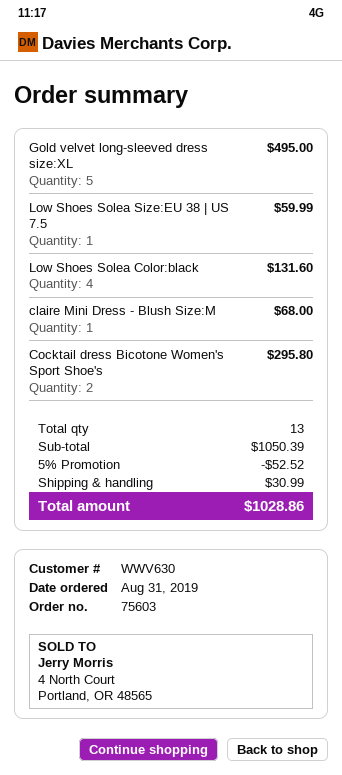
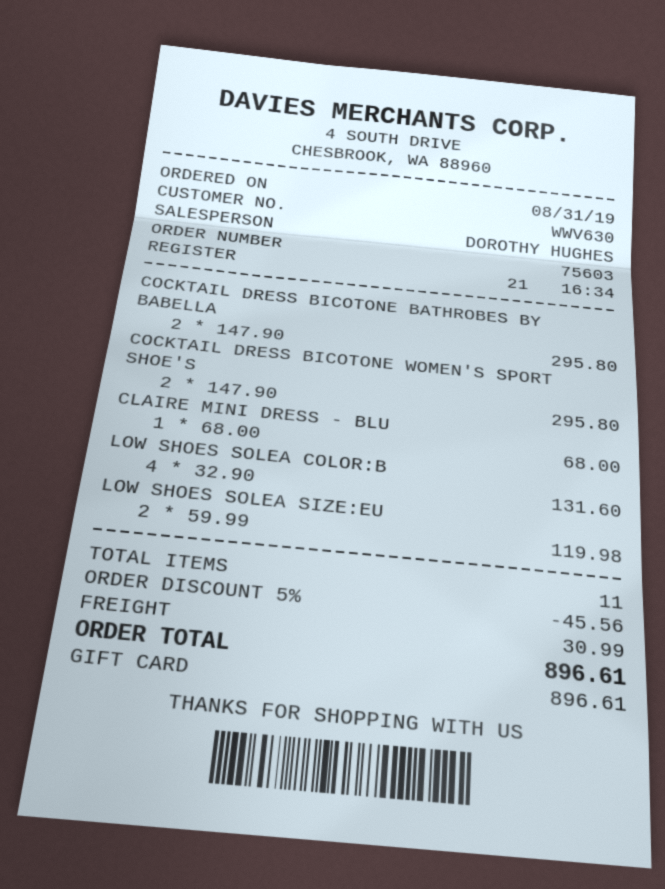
Gold velvet long-sleeved dress size:XL: 5 for 495.00 -> none
Low Shoes Solea Size:EU 38 | US 7.5: 1 for 59.99 -> 2 for 119.98
COCKTAIL DRESS BICOTONE BATHROBES BY BABELLA: none -> 2 for 295.80
total quantity: 13 -> 11
discount: 5% = 52.52 -> 5% = 45.56
total: 1028.86 -> 896.61

